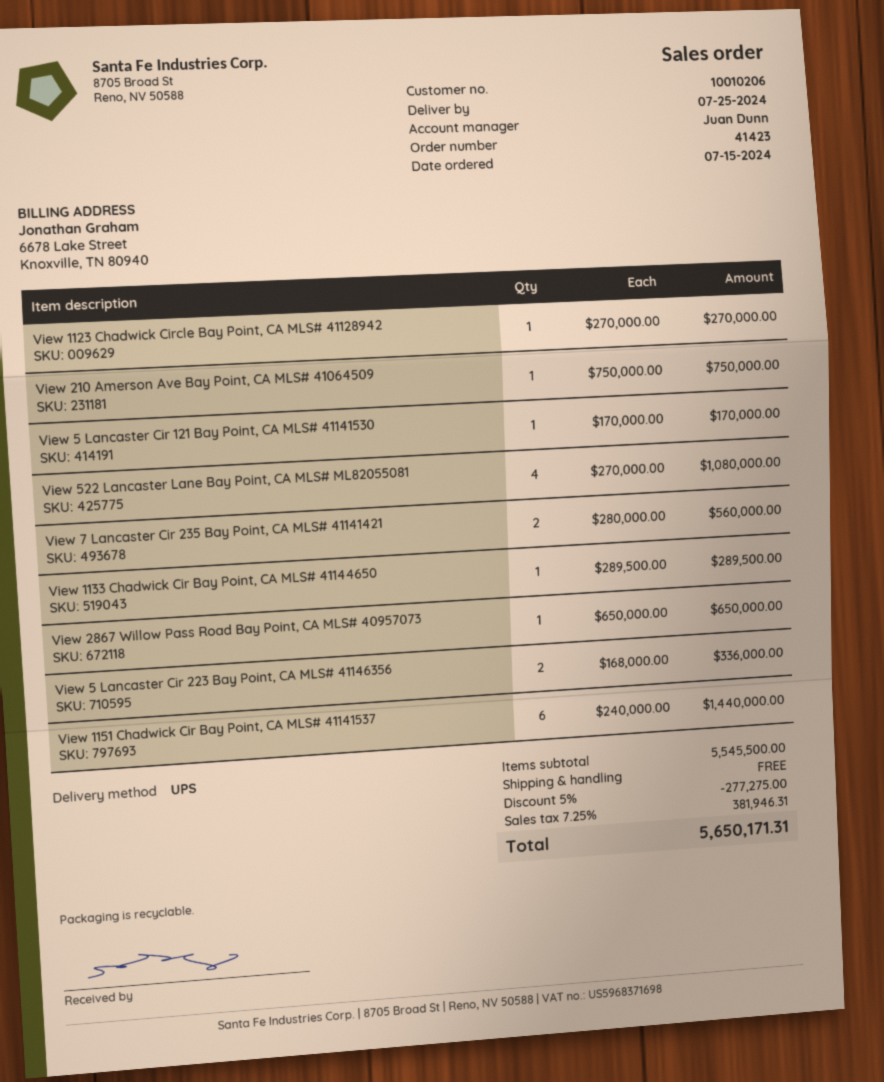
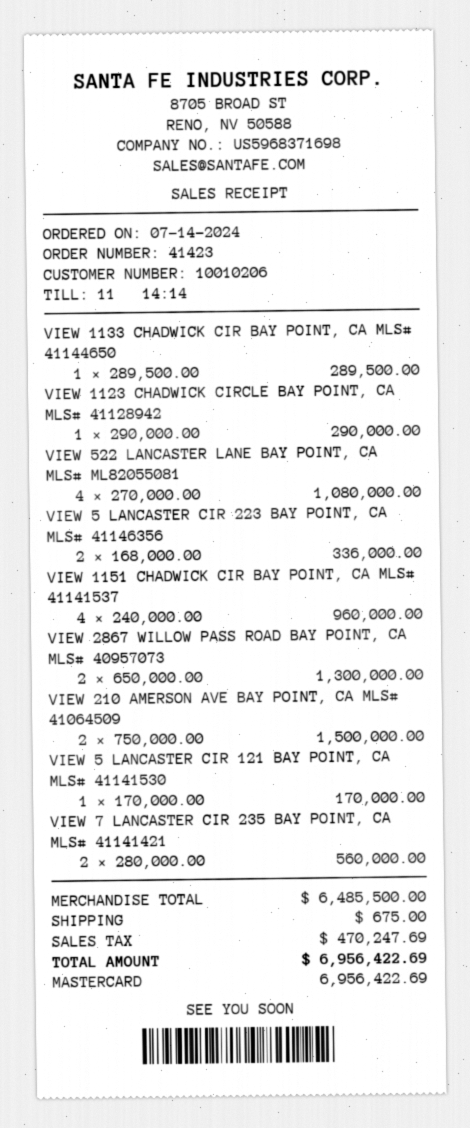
order date: 2024-07-15 -> 2024-07-14
View 1123 Chadwick Circle Bay Point, CA MLS# 41128942: 1 x 270000.00 = 270000.00 -> 1 x 290000.00 = 290000.00
View 210 Amerson Ave Bay Point, CA MLS# 41064509: 1 x 750000.00 = 750000.00 -> 2 x 750000.00 = 1500000.00
View 2867 Willow Pass Road Bay Point, CA MLS# 40957073: 1 x 650000.00 = 650000.00 -> 2 x 650000.00 = 1300000.00
View 1151 Chadwick Cir Bay Point, CA MLS# 41141537: 6 x 240000.00 = 1440000.00 -> 4 x 240000.00 = 960000.00
subtotal: 5545500.00 -> 6485500.00
discount: 5% = 277275.00 -> none
shipping: 0.00 -> 675.00
tax: 381946.31 -> 470247.69
total: 5650171.31 -> 6956422.69

